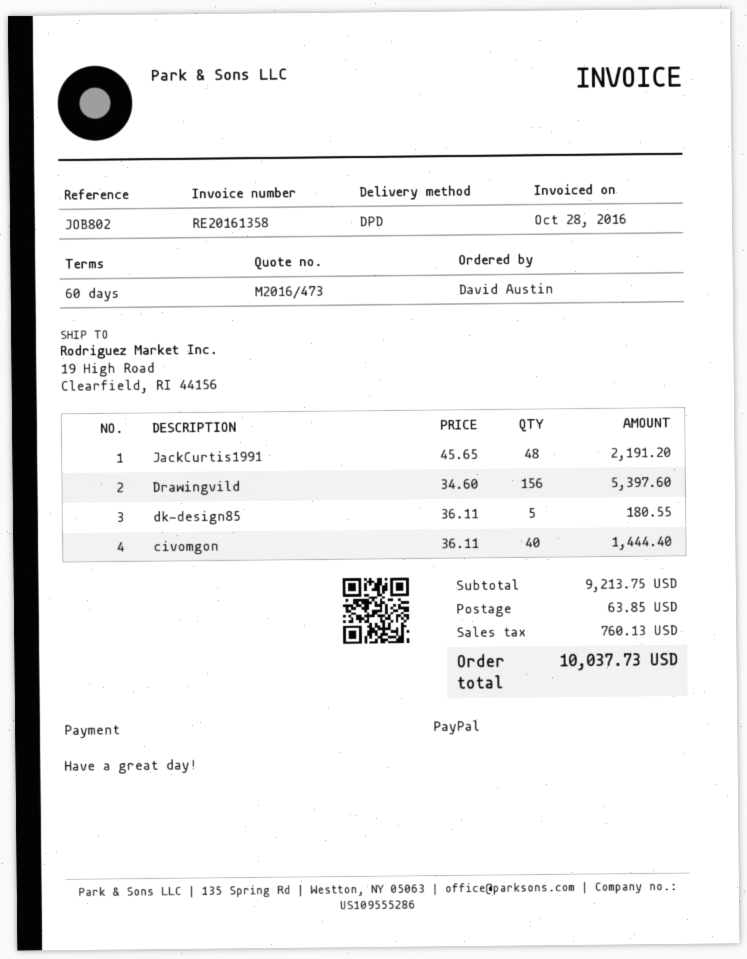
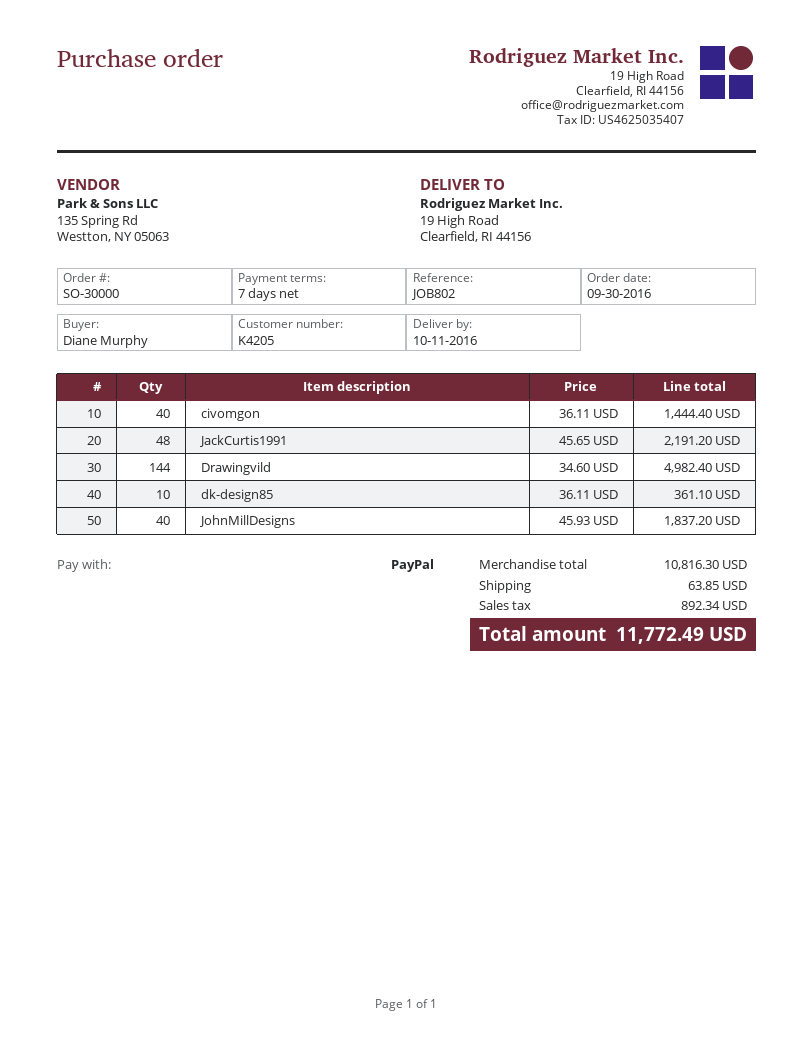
payment terms: 60 days -> 7 days
ordered by: David Austin -> Diane Murphy
Drawingvild: 156 x 34.60 = 5397.60 -> 144 x 34.60 = 4982.40
dk-design85: 5 x 36.11 = 180.55 -> 10 x 36.11 = 361.10
JohnMillDesigns: none -> 40 x 45.93 = 1837.20
subtotal: 9213.75 -> 10816.30
tax: 760.13 -> 892.34
total: 10037.73 -> 11772.49

